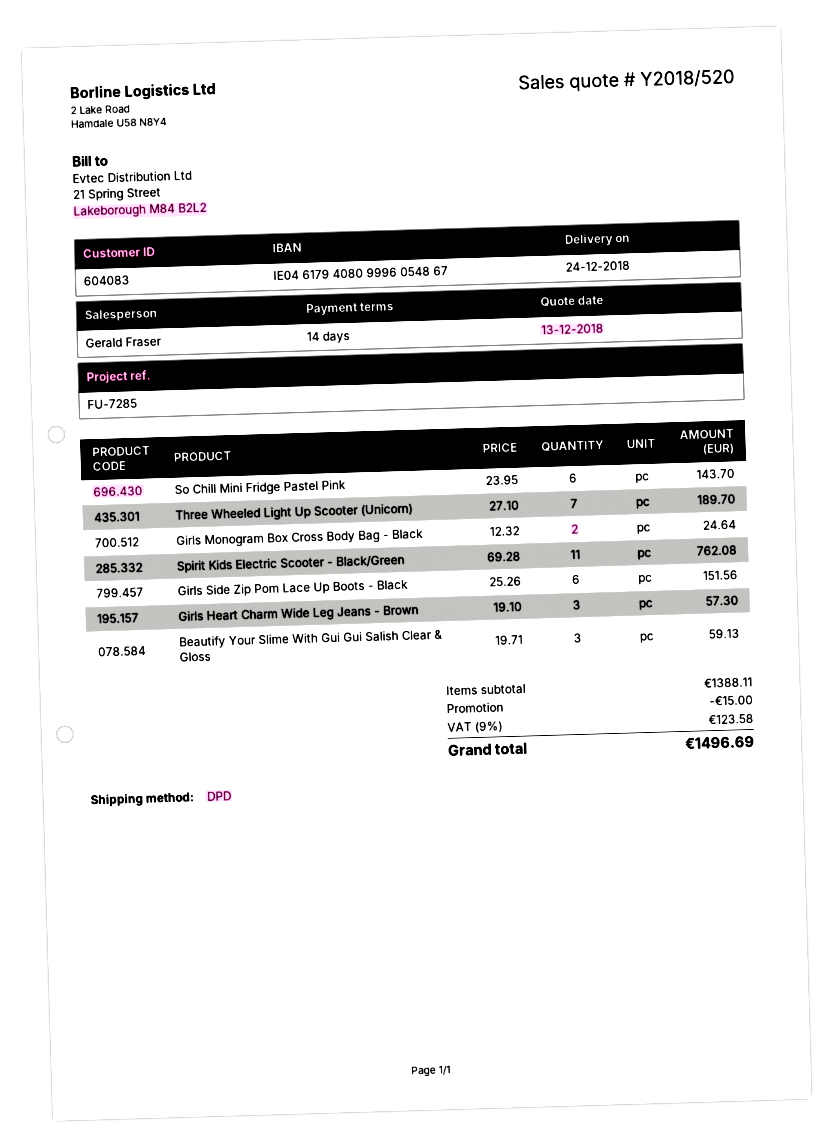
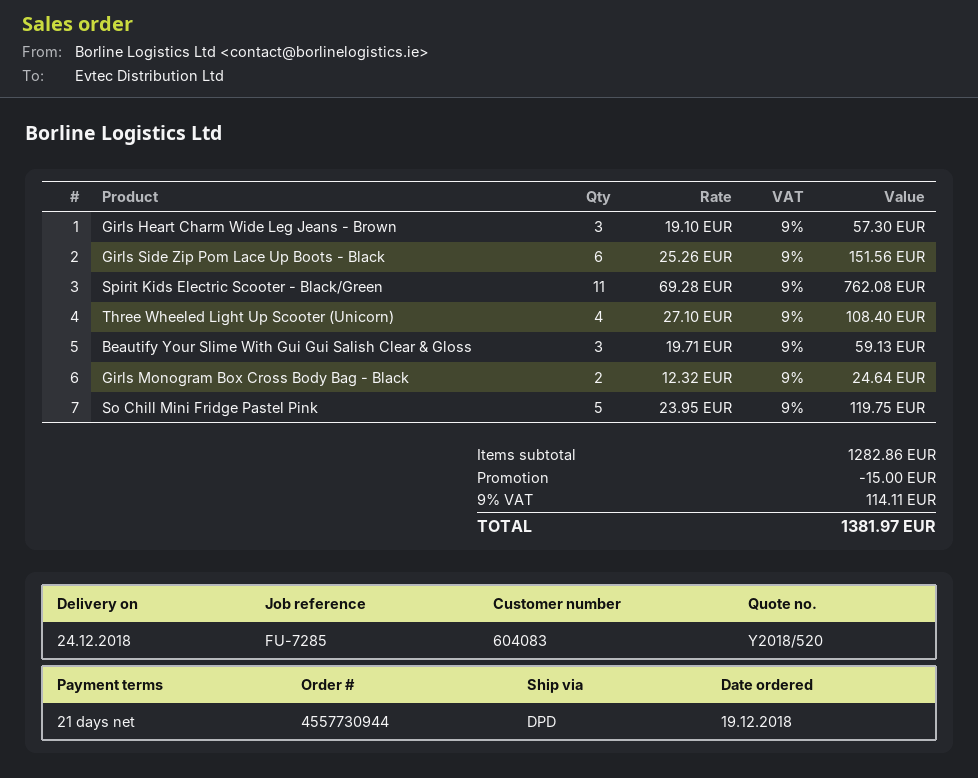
payment terms: 14 days -> 21 days
So Chill Mini Fridge Pastel Pink: 6 x 23.95 = 143.70 -> 5 x 23.95 = 119.75
Three Wheeled Light Up Scooter (Unicorn): 7 x 27.10 = 189.70 -> 4 x 27.10 = 108.40
subtotal: 1388.11 -> 1282.86
tax: 9% = 123.58 -> 9% = 114.11
total: 1496.69 -> 1381.97

